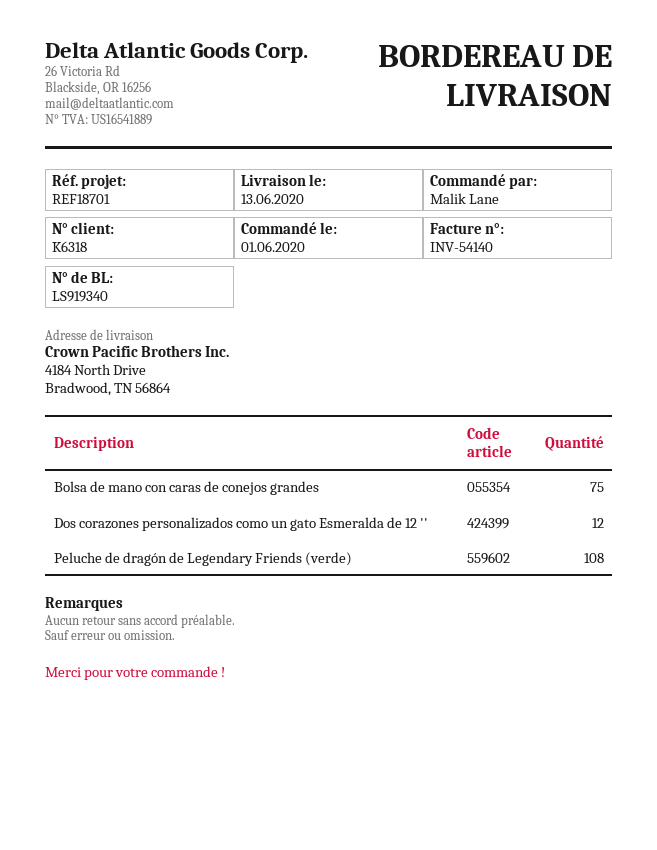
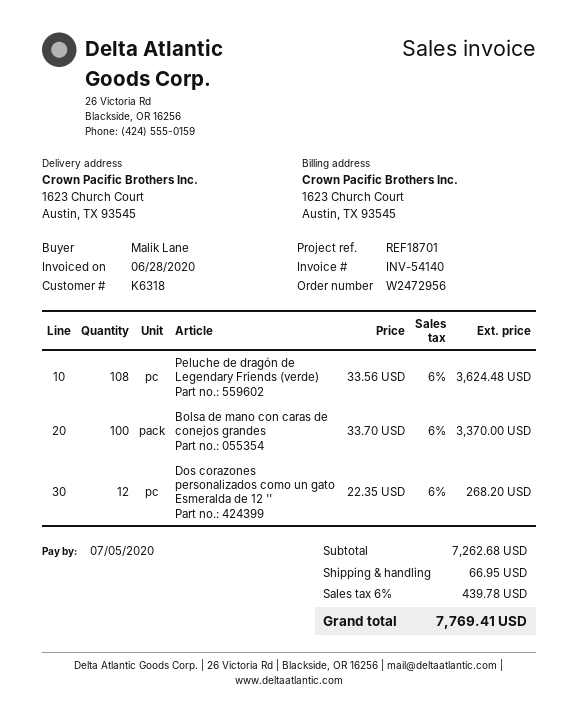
ship to: 4184 North Drive, Bradwood, TN 56864 -> 1623 Church Court, Austin, TX 93545
Bolsa de mano con caras de conejos grandes: 75 -> 100

